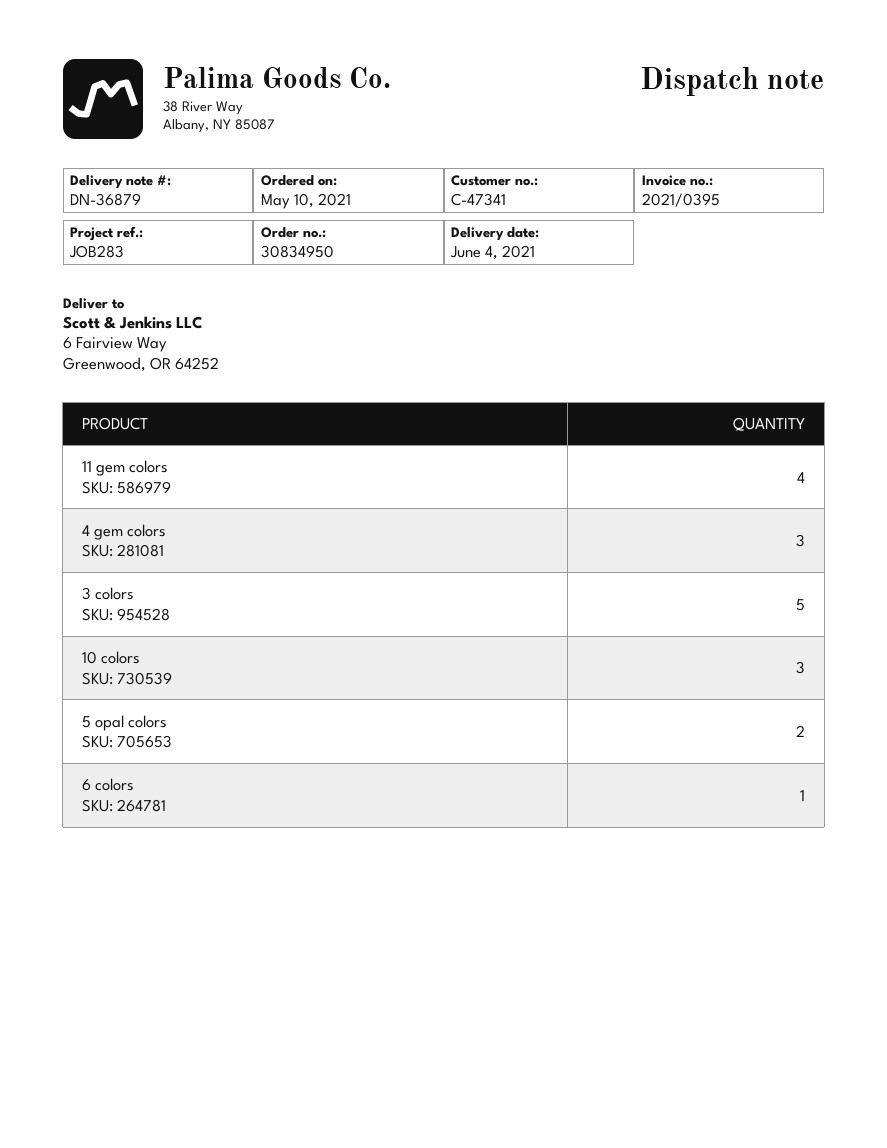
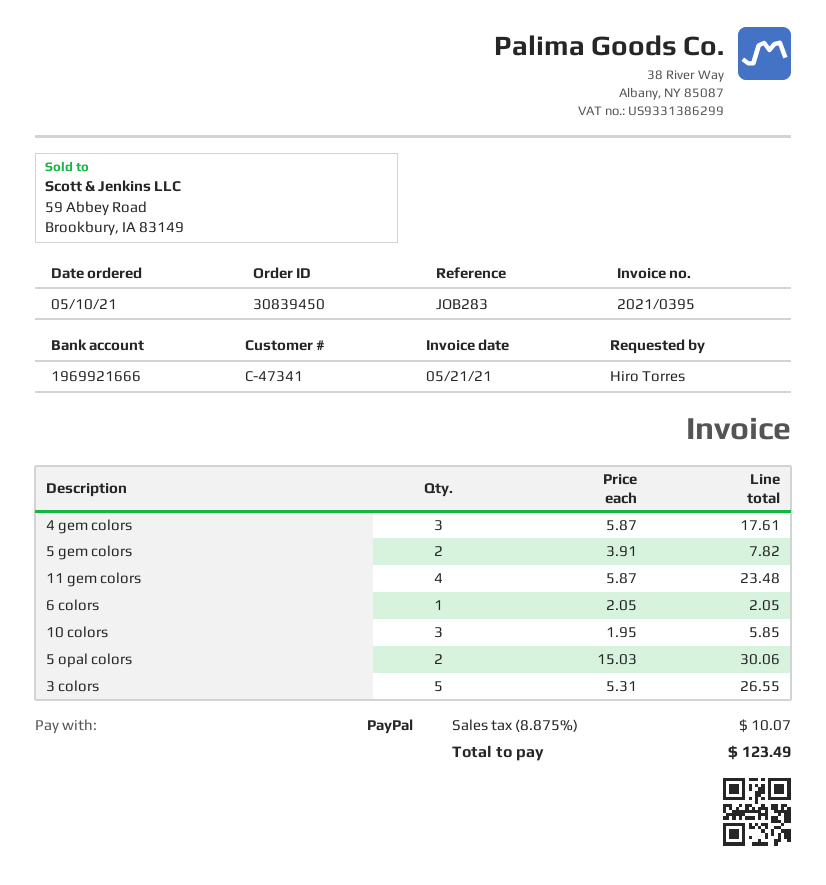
order number: 30834950 -> 30839450
5 gem colors: none -> 2

